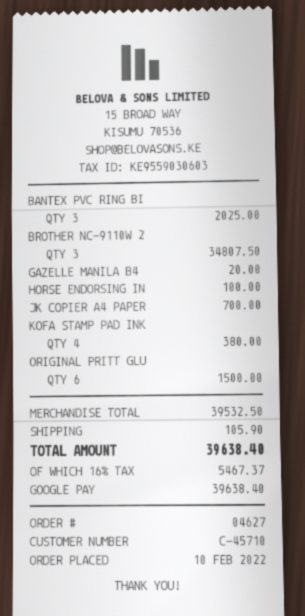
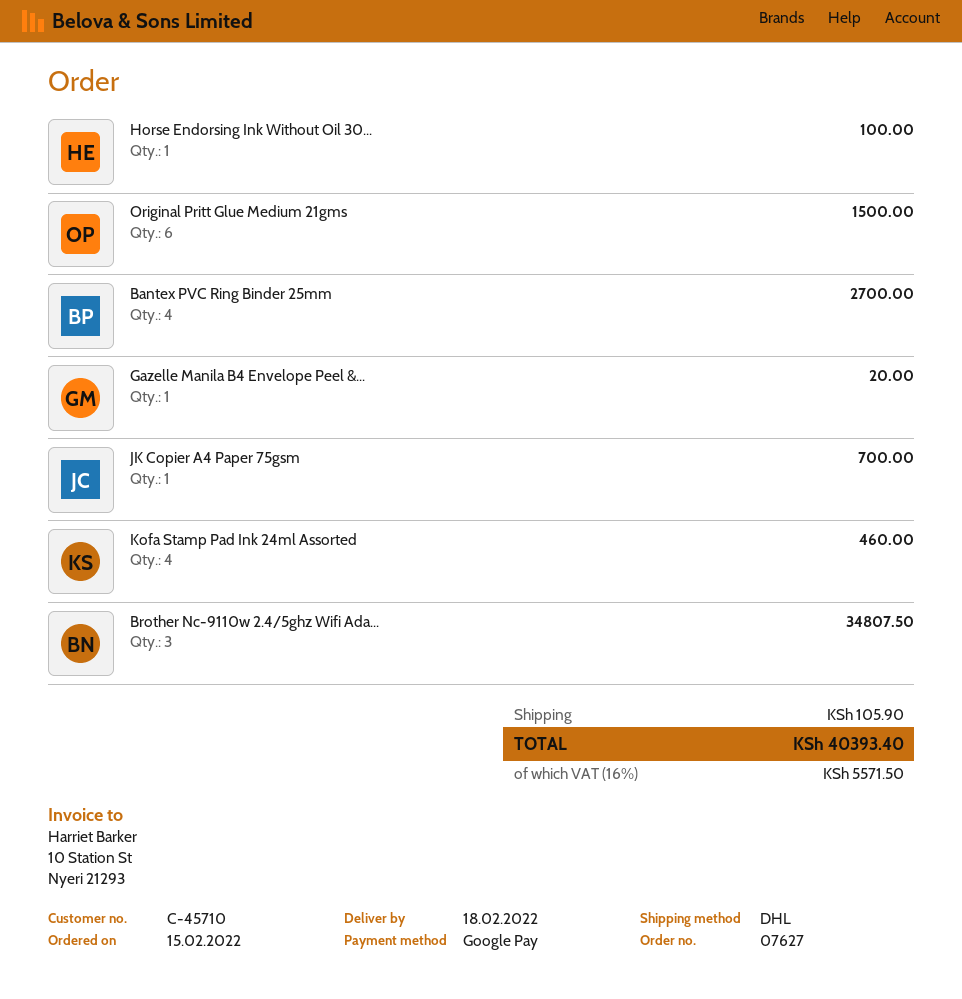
order number: 04627 -> 07627
order date: 2022-02-10 -> 2022-02-15
BANTEX PVC RING BI: 3 for 2025.00 -> 4 for 2700.00
KOFA STAMP PAD INK: 4 for 380.00 -> 4 for 460.00
tax: 16% = 5467.37 -> 16% = 5571.50
total: 39638.40 -> 40393.40

